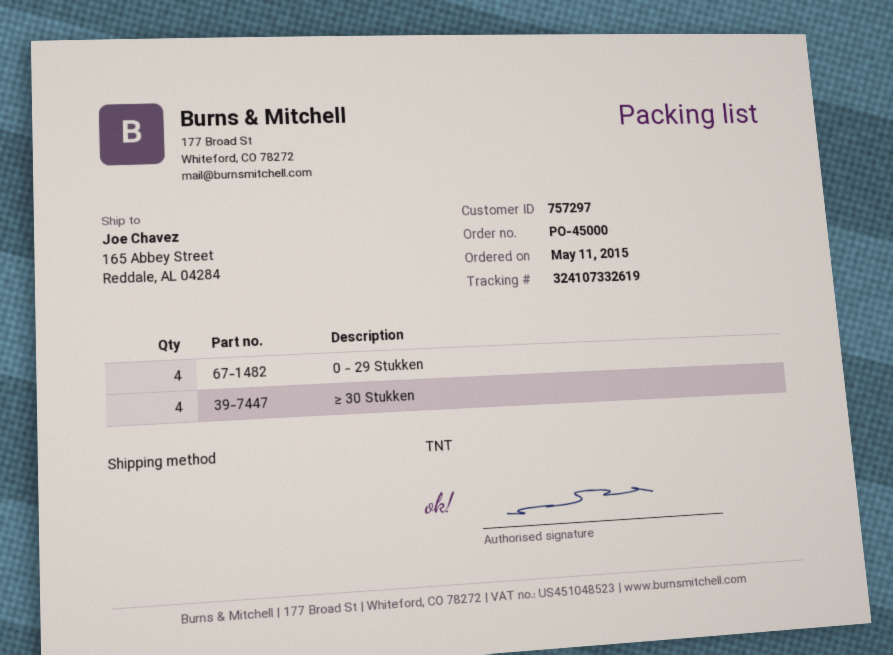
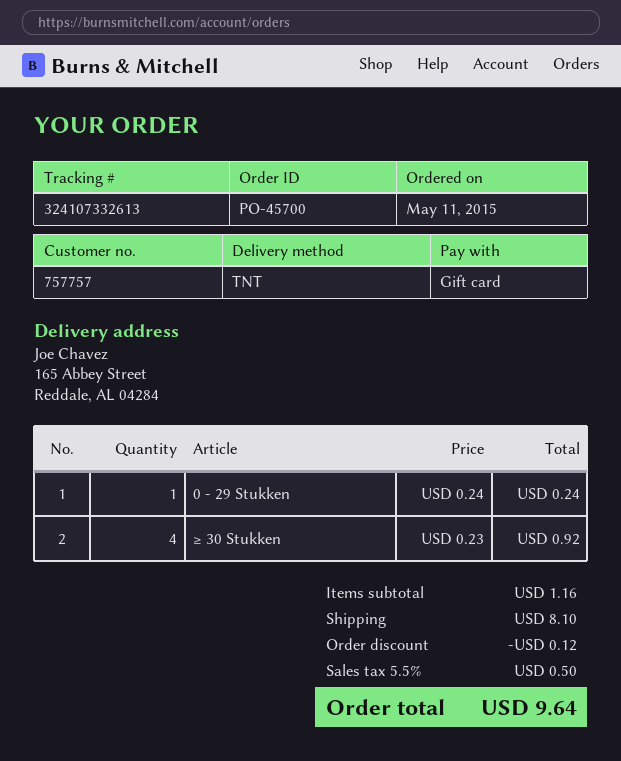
order number: PO-45000 -> PO-45700
customer number: 757297 -> 757757
tracking number: 324107332619 -> 324107332613
0 - 29 Stukken: 4 -> 1

